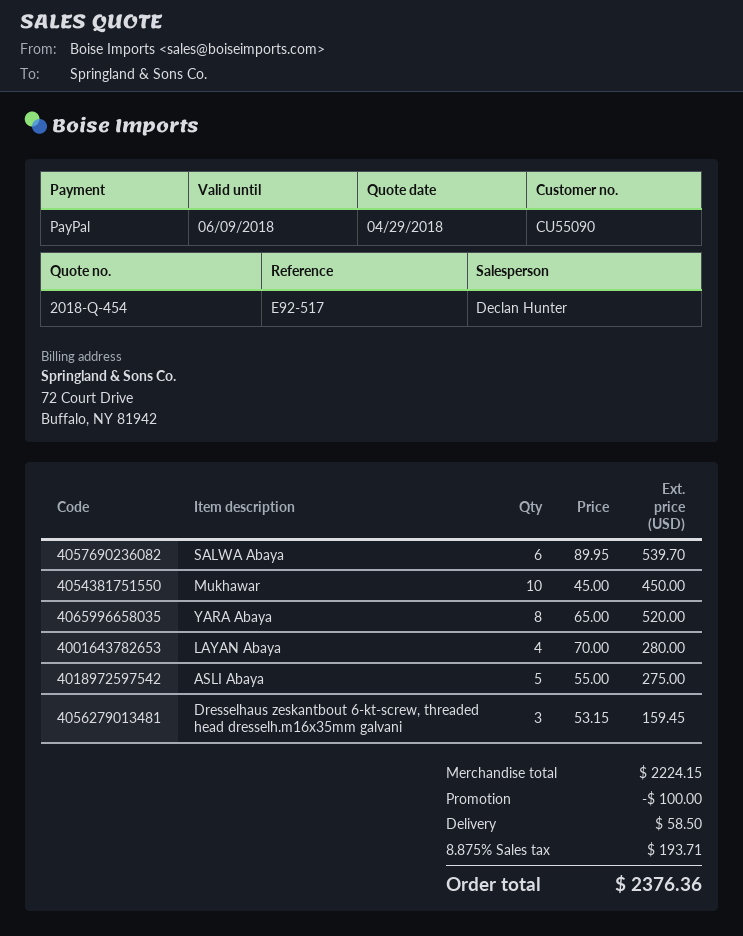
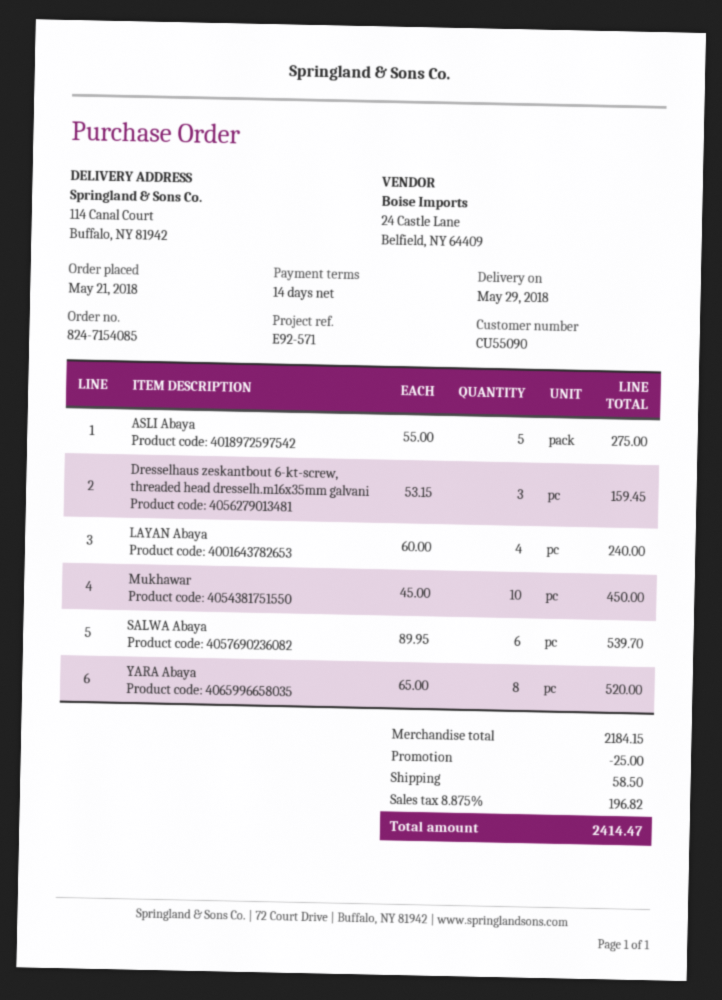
reference: E92-517 -> E92-571
LAYAN Abaya: 4 x 70.00 = 280.00 -> 4 x 60.00 = 240.00
subtotal: 2224.15 -> 2184.15
discount: 100.00 -> 25.00
tax: 8.875% = 193.71 -> 8.875% = 196.82
total: 2376.36 -> 2414.47

